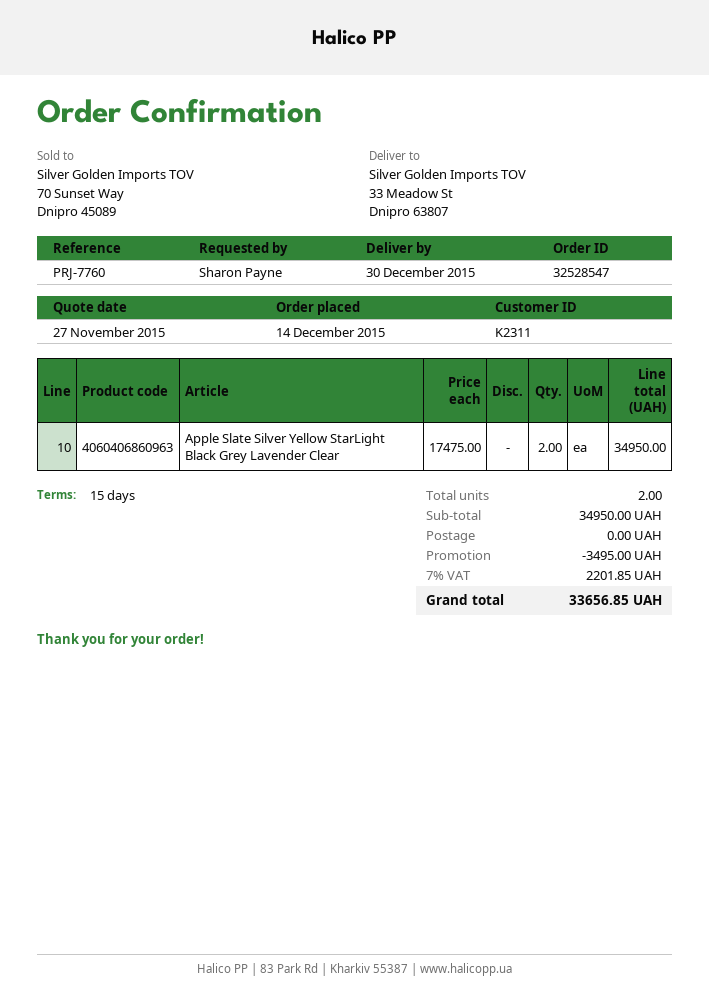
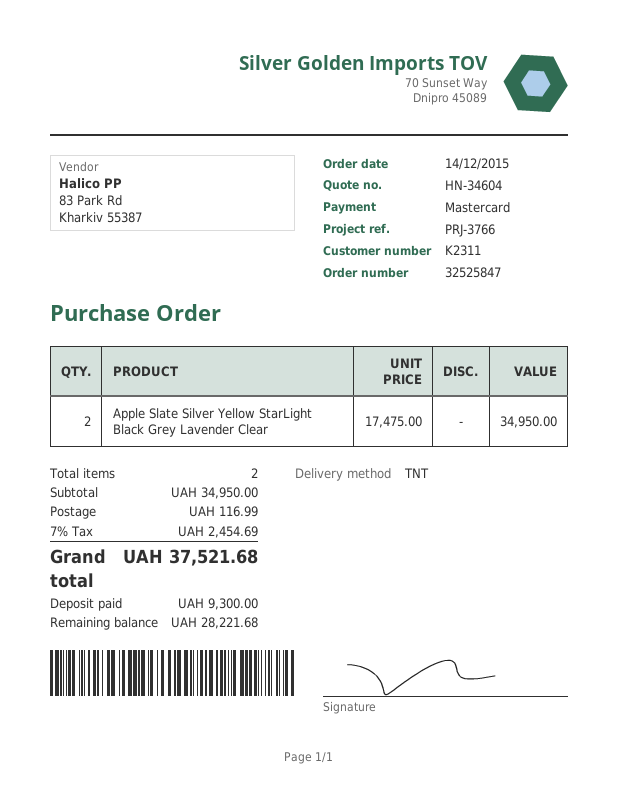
order number: 32528547 -> 32525847
reference: PRJ-7760 -> PRJ-3766
discount: 3495.00 -> none
shipping: 0.00 -> 116.99
tax: 7% = 2201.85 -> 7% = 2454.69
total: 33656.85 -> 37521.68

